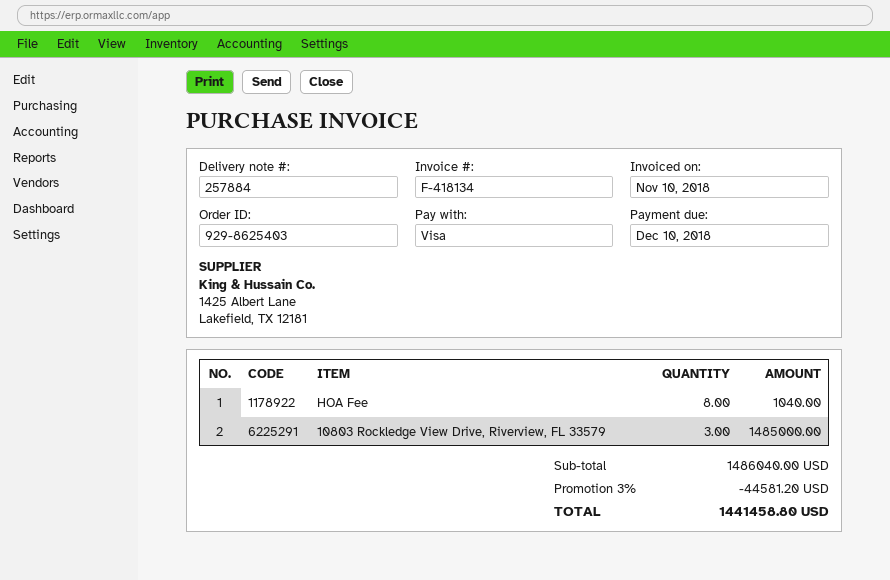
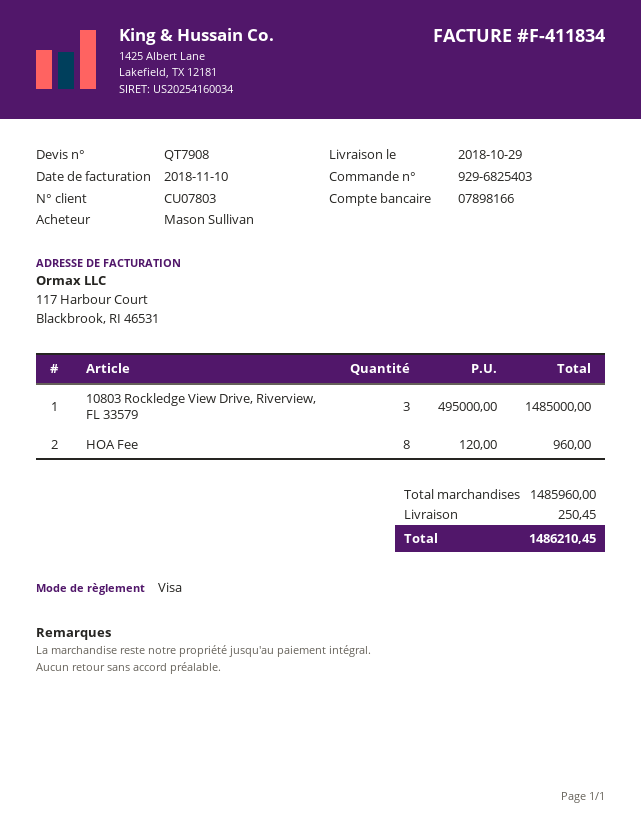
order number: 929-8625403 -> 929-6825403
invoice number: F-418134 -> F-411834
HOA Fee: 8 for 1040.00 -> 8 for 960.00
subtotal: 1486040.00 -> 1485960.00
discount: 3% = 44581.20 -> none
shipping: none -> 250.45
total: 1441458.80 -> 1486210.45

